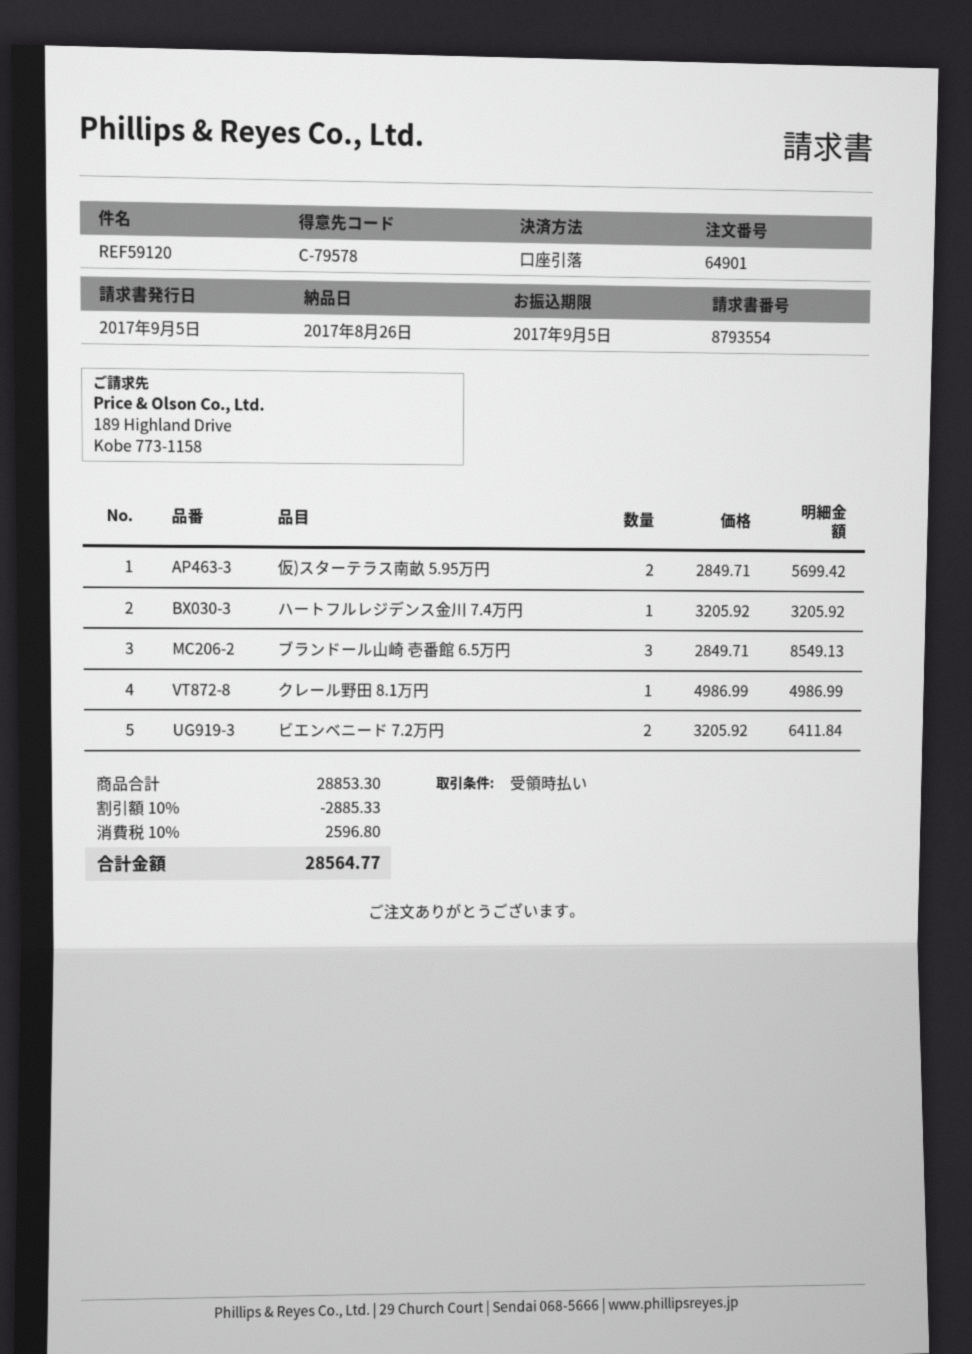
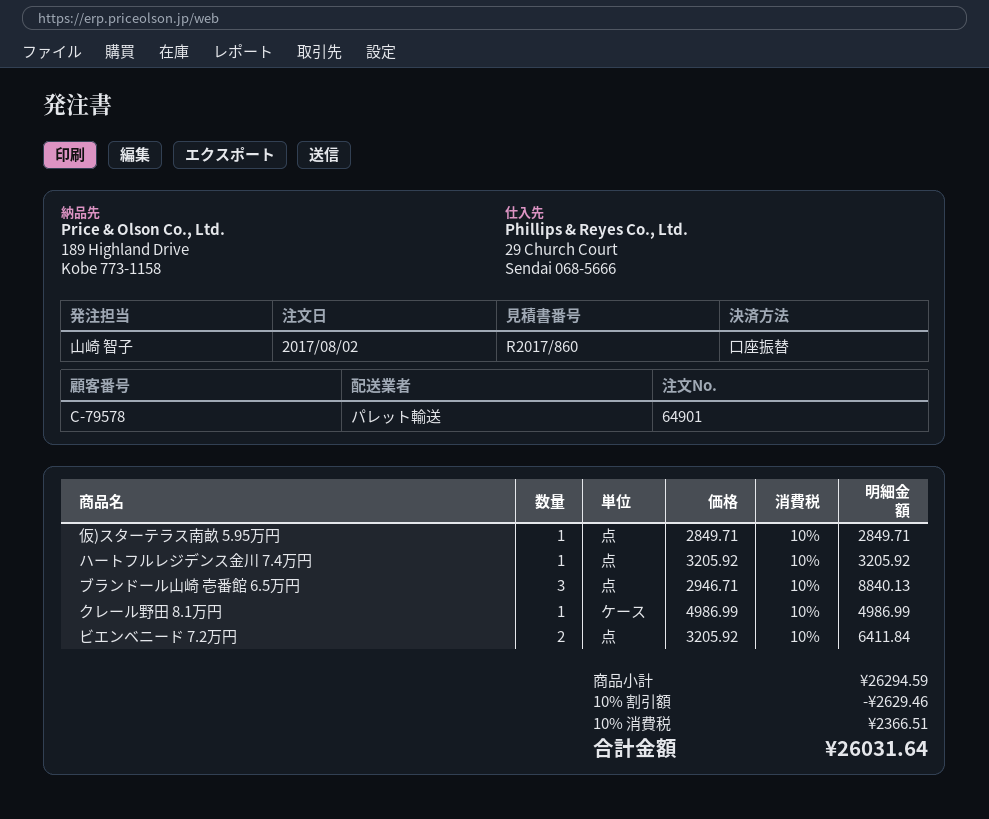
仮)スターテラス南畝 5.95万円: 2 x 2849.71 = 5699.42 -> 1 x 2849.71 = 2849.71
ブランドール山崎 壱番館 6.5万円: 3 x 2849.71 = 8549.13 -> 3 x 2946.71 = 8840.13
subtotal: 28853.30 -> 26294.59
discount: 10% = 2885.33 -> 10% = 2629.46
tax: 10% = 2596.80 -> 10% = 2366.51
total: 28564.77 -> 26031.64

